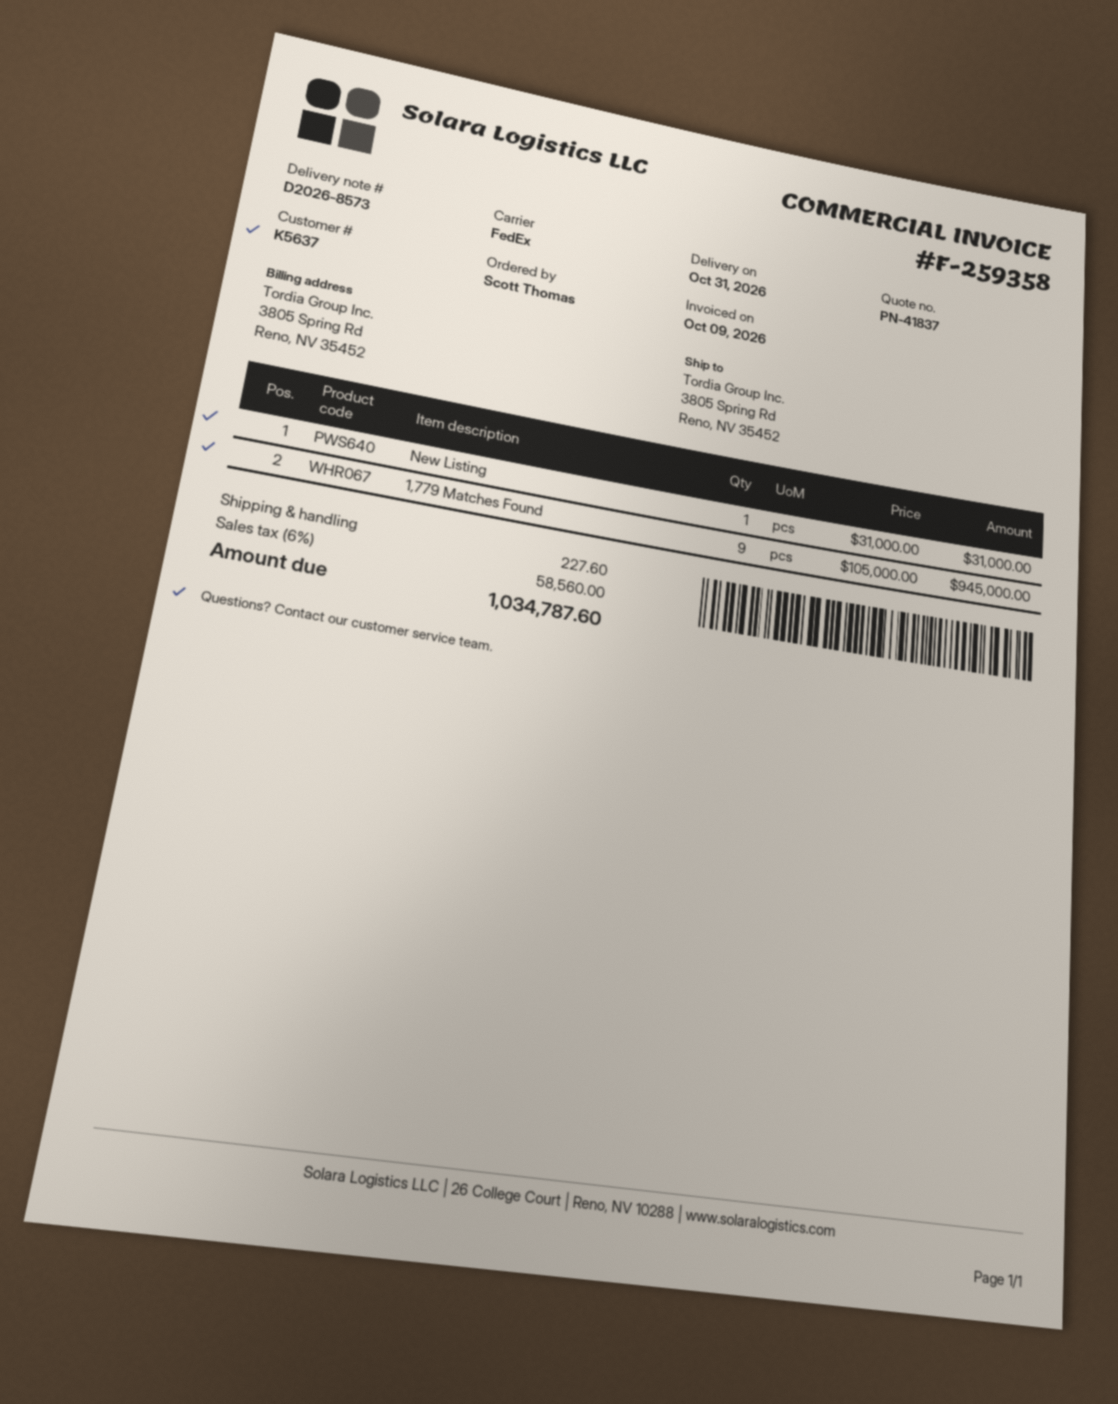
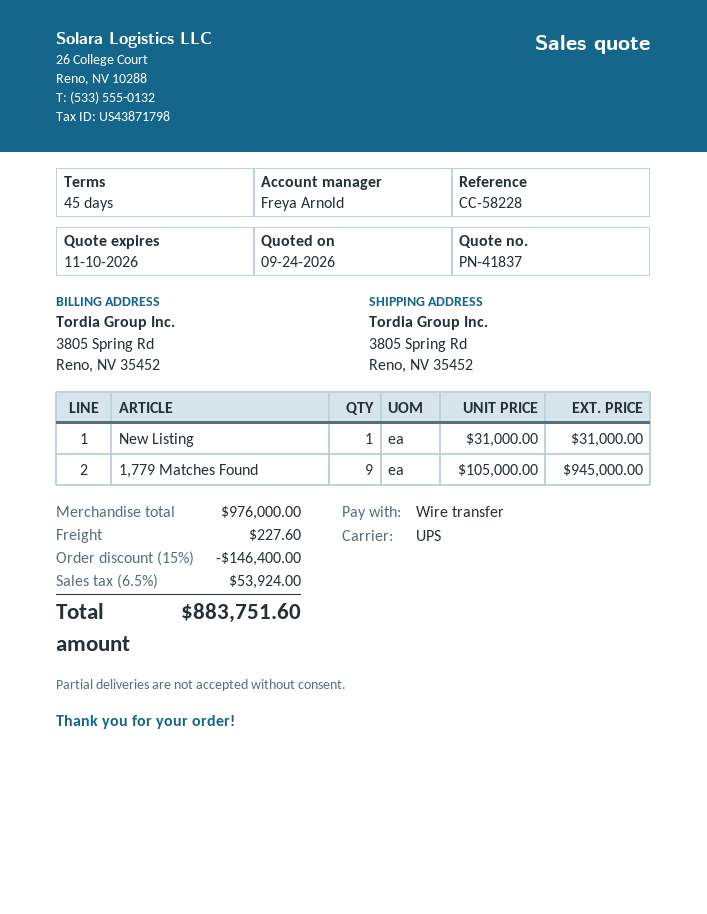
shipping method: FedEx -> UPS
discount: none -> 15% = 146400.00
tax: 6% = 58560.00 -> 6.5% = 53924.00
total: 1034787.60 -> 883751.60

